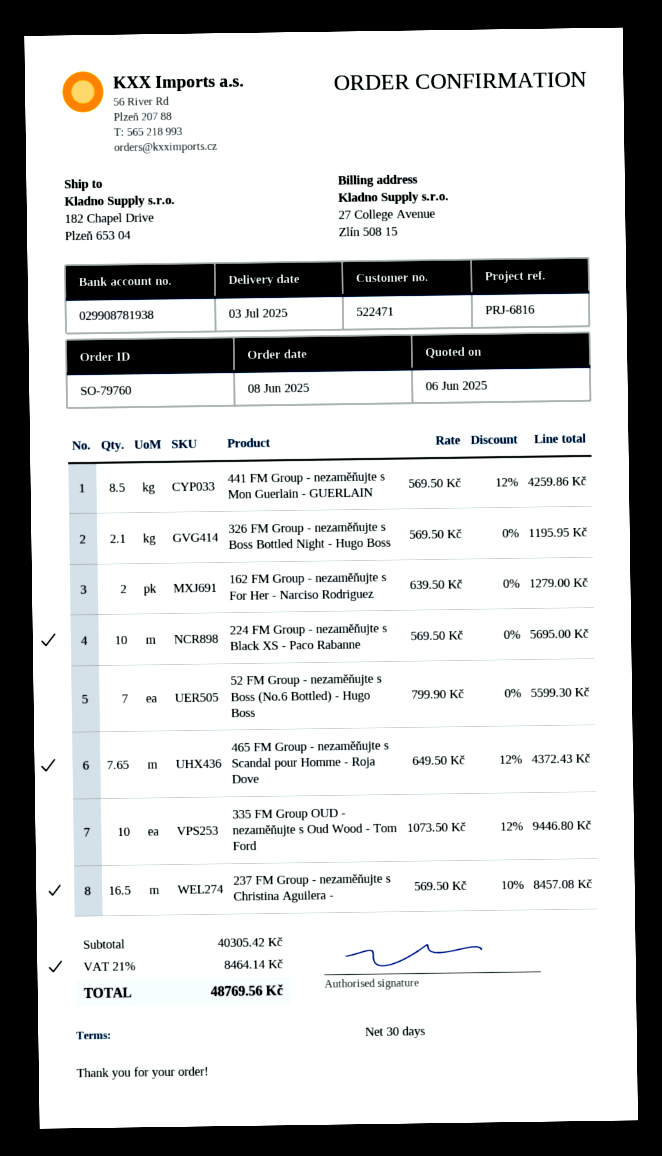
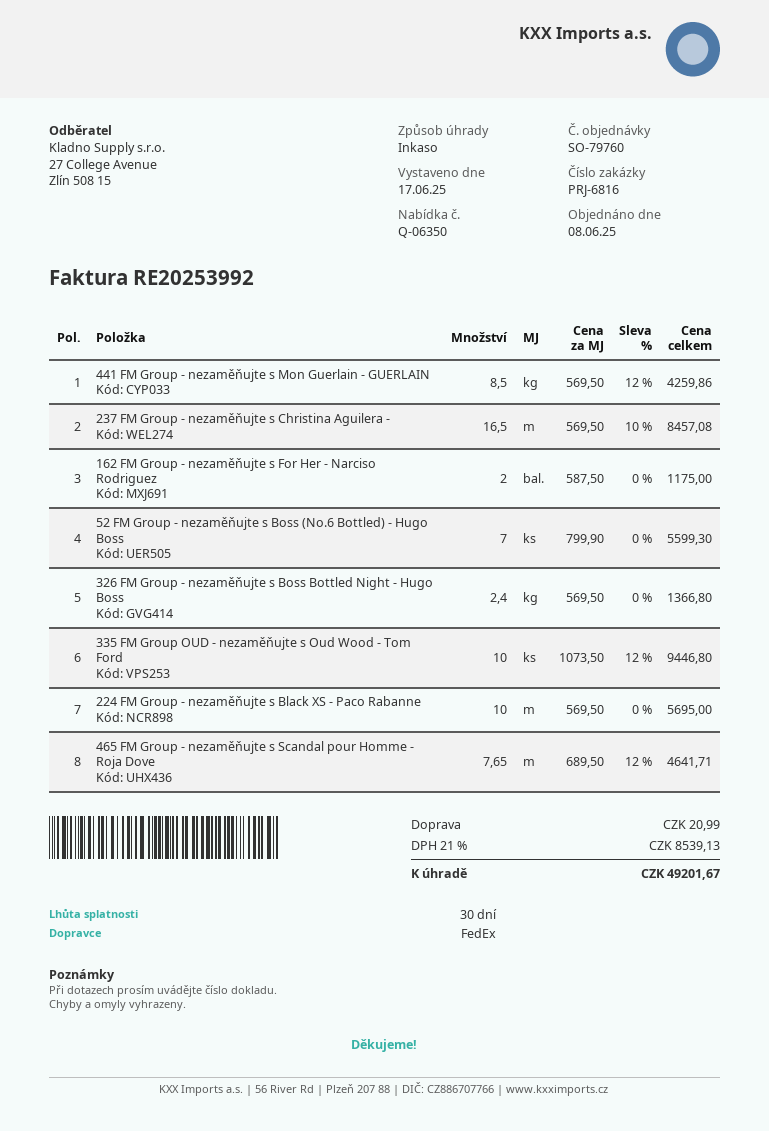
326 FM Group - nezaměňujte s Boss Bottled Night - Hugo Boss: 2.1 x 569.50 = 1195.95 -> 2.4 x 569.50 = 1366.80
162 FM Group - nezaměňujte s For Her - Narciso Rodriguez: 2 x 639.50 = 1279.00 -> 2 x 587.50 = 1175.00
465 FM Group - nezaměňujte s Scandal pour Homme - Roja Dove: 7.65 x 649.50 - 12% = 4372.43 -> 7.65 x 689.50 - 12% = 4641.71
shipping: none -> 20.99
tax: 21% = 8464.14 -> 21% = 8539.13
total: 48769.56 -> 49201.67

